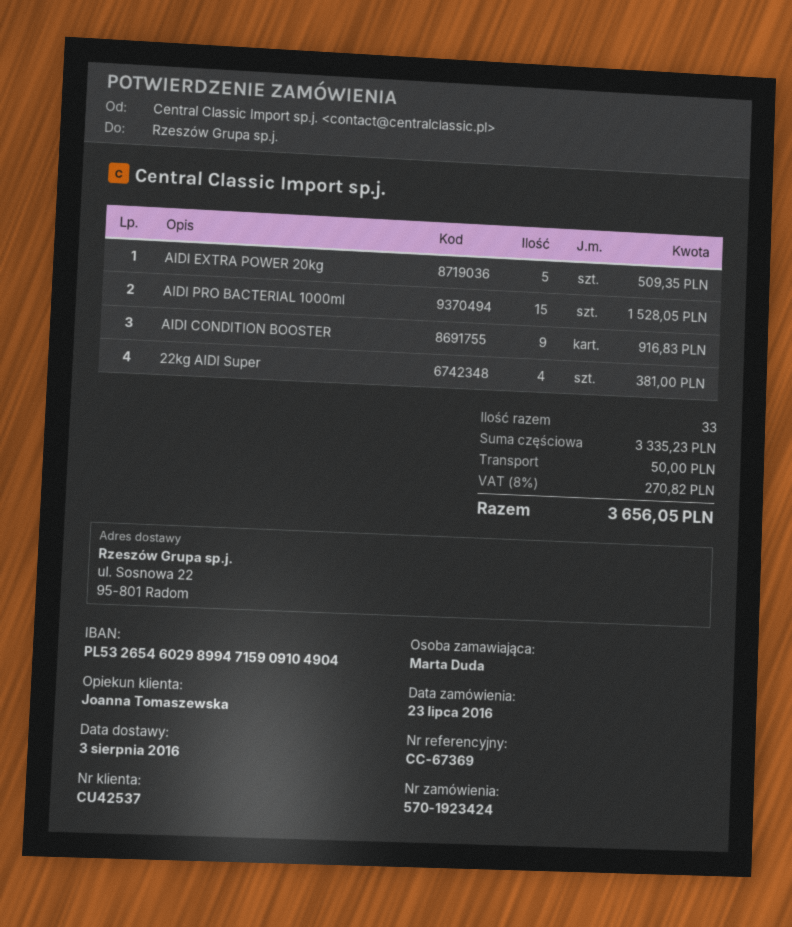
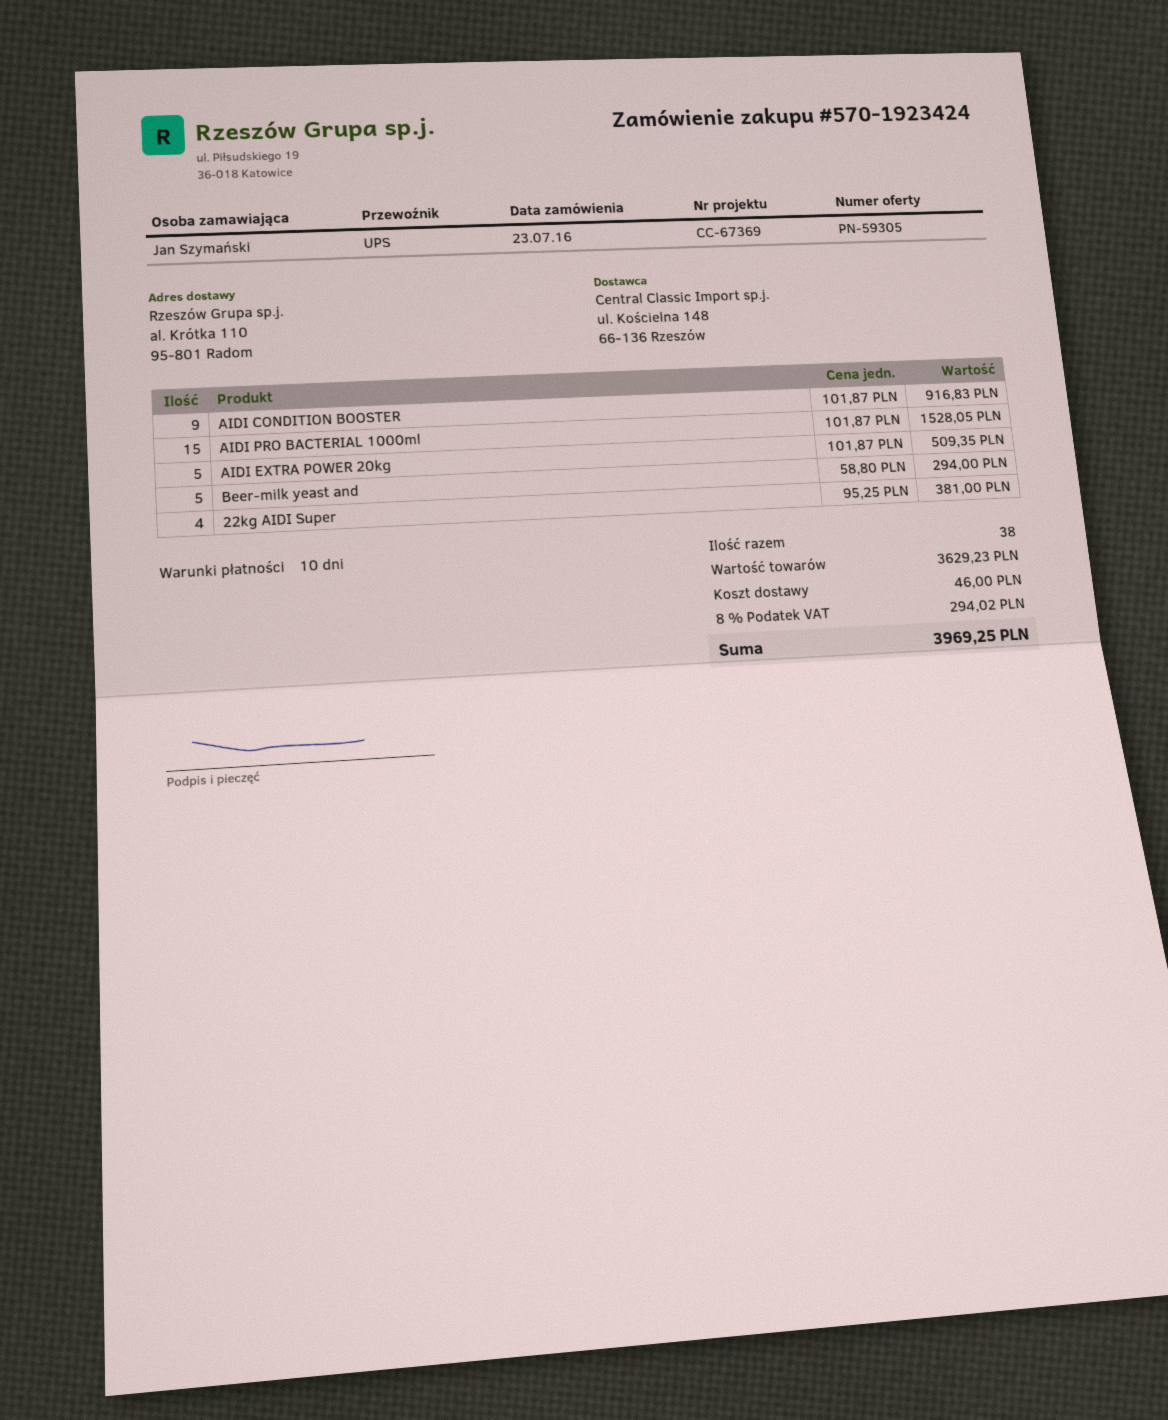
ordered by: Marta Duda -> Jan Szymański
ship to: ul. Sosnowa 22, 95-801 Radom -> al. Krótka 110, 95-801 Radom
Beer-milk yeast and: none -> 5 for 294.00
total quantity: 33 -> 38
subtotal: 3335.23 -> 3629.23
shipping: 50.00 -> 46.00
tax: 8% = 270.82 -> 8% = 294.02
total: 3656.05 -> 3969.25

